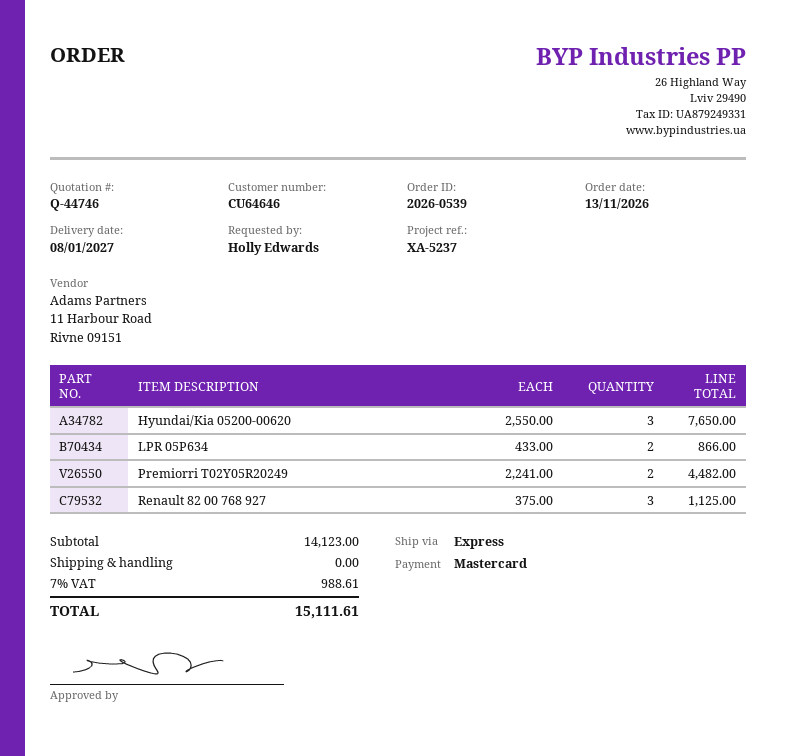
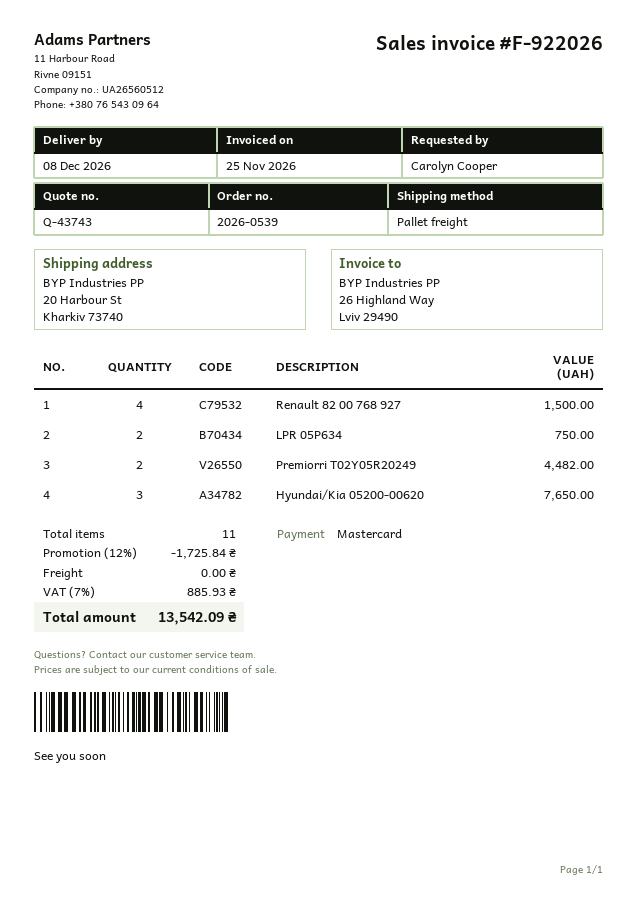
quote number: Q-44746 -> Q-43743
delivery date: 2027-01-08 -> 2026-12-08
ordered by: Holly Edwards -> Carolyn Cooper
shipping method: express -> pallet freight
LPR 05P634: 2 for 866.00 -> 2 for 750.00
Renault 82 00 768 927: 3 for 1125.00 -> 4 for 1500.00
discount: none -> 12% = 1725.84
tax: 7% = 988.61 -> 7% = 885.93
total: 15111.61 -> 13542.09

